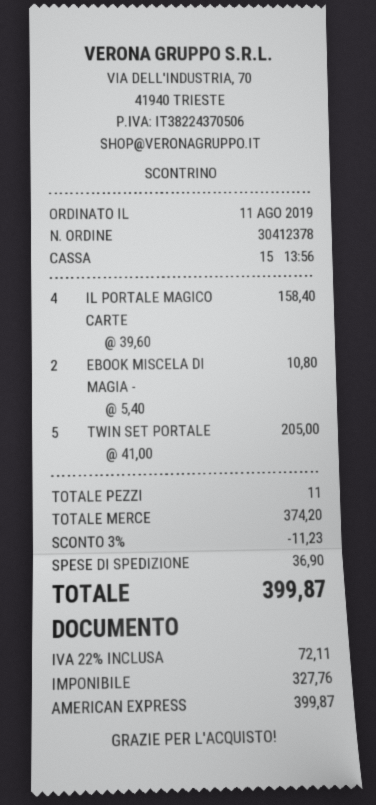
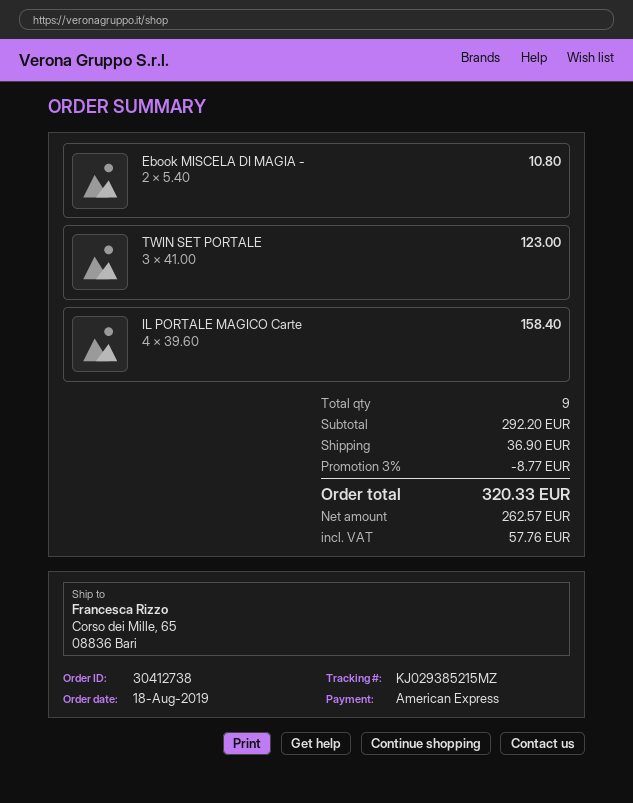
order number: 30412378 -> 30412738
order date: 2019-08-11 -> 2019-08-18
TWIN SET PORTALE: 5 x 41.00 = 205.00 -> 3 x 41.00 = 123.00
total quantity: 11 -> 9
subtotal: 374.20 -> 292.20
discount: 3% = 11.23 -> 3% = 8.77
net: 327.76 -> 262.57
tax: 72.11 -> 57.76
total: 399.87 -> 320.33

